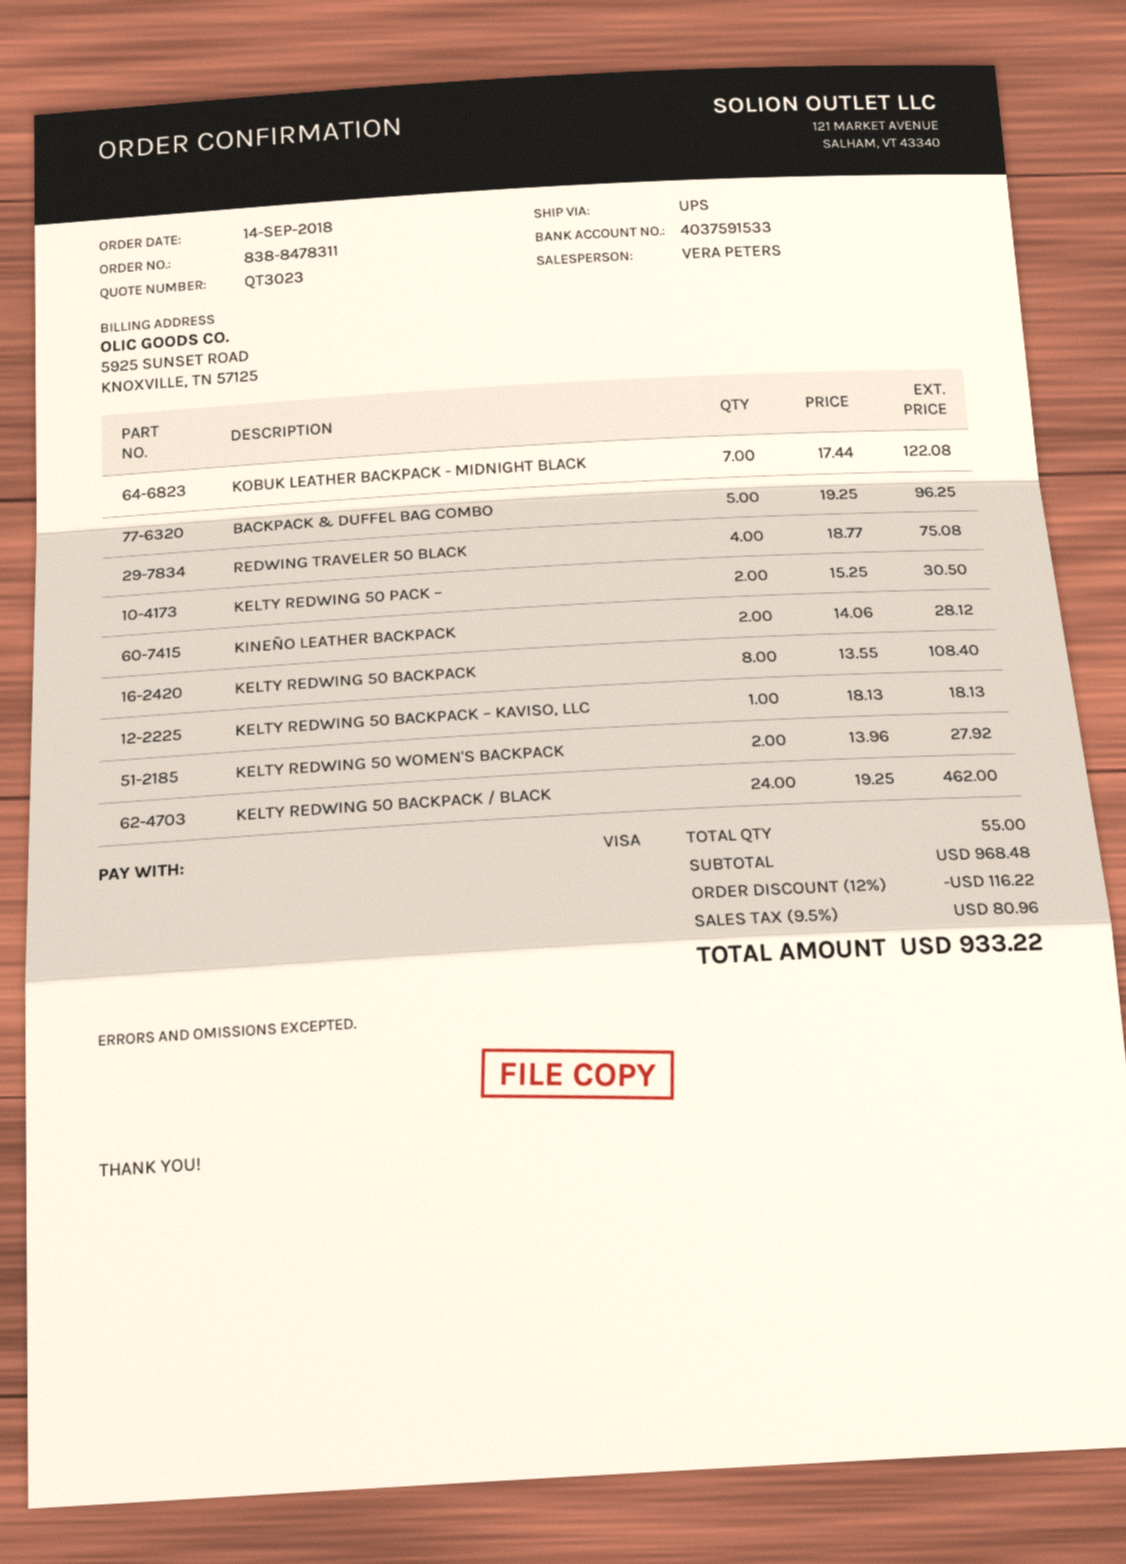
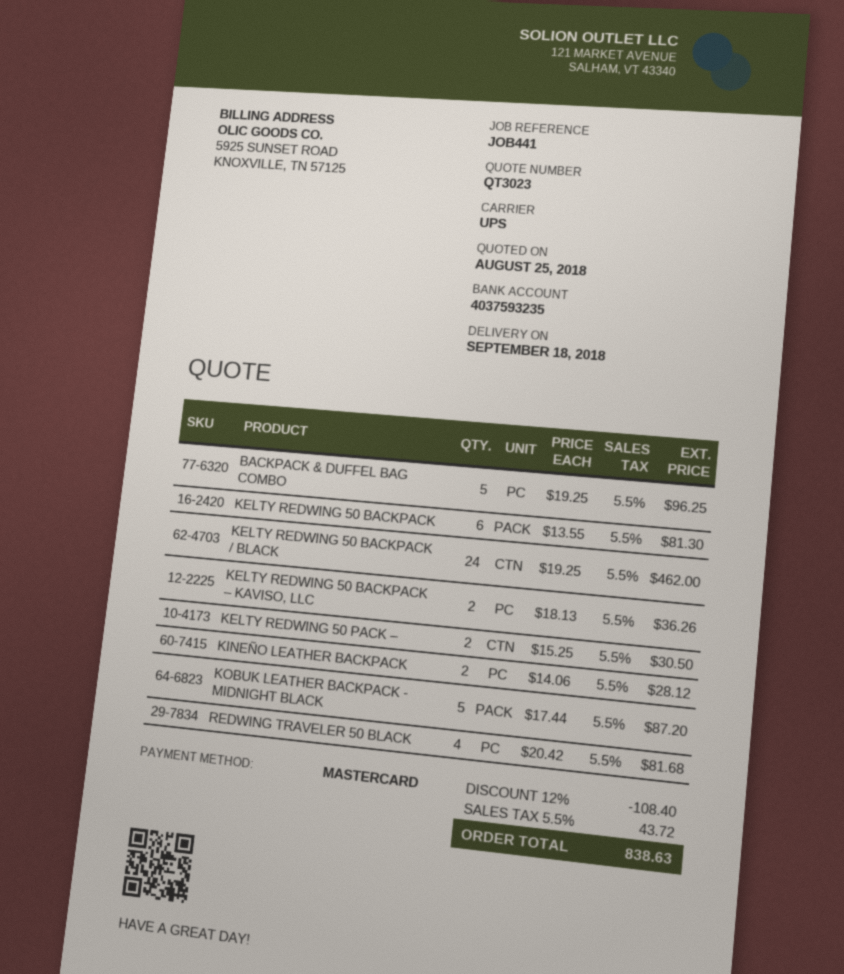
payment method: Visa -> Mastercard
bank account: 4037591533 -> 4037593235
KOBUK LEATHER BACKPACK - MIDNIGHT BLACK: 7 x 17.44 = 122.08 -> 5 x 17.44 = 87.20
REDWING TRAVELER 50 BLACK: 4 x 18.77 = 75.08 -> 4 x 20.42 = 81.68
KELTY REDWING 50 BACKPACK: 8 x 13.55 = 108.40 -> 6 x 13.55 = 81.30
KELTY REDWING 50 BACKPACK – KAVISO, LLC: 1 x 18.13 = 18.13 -> 2 x 18.13 = 36.26
KELTY REDWING 50 WOMEN'S BACKPACK: 2 x 13.96 = 27.92 -> none
discount: 12% = 116.22 -> 12% = 108.40
tax: 9.5% = 80.96 -> 5.5% = 43.72
total: 933.22 -> 838.63

